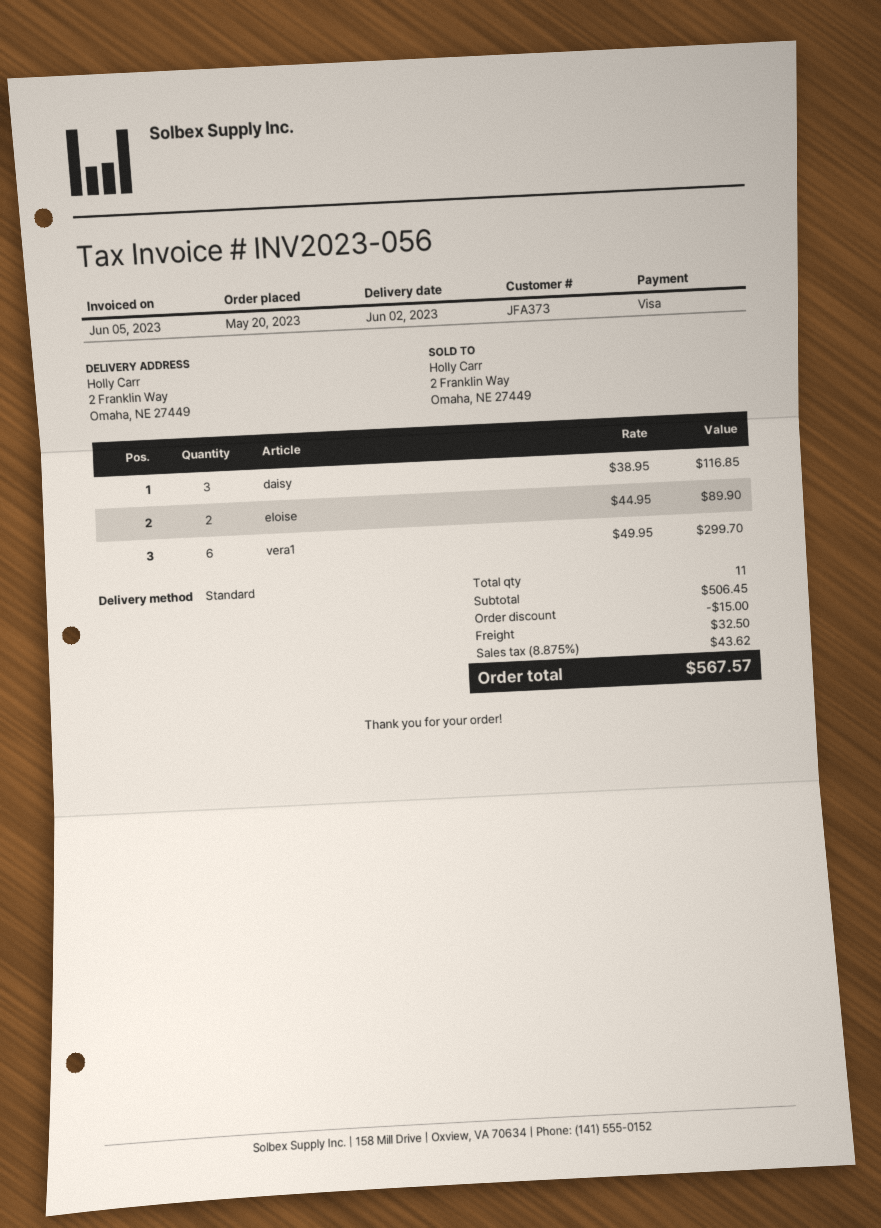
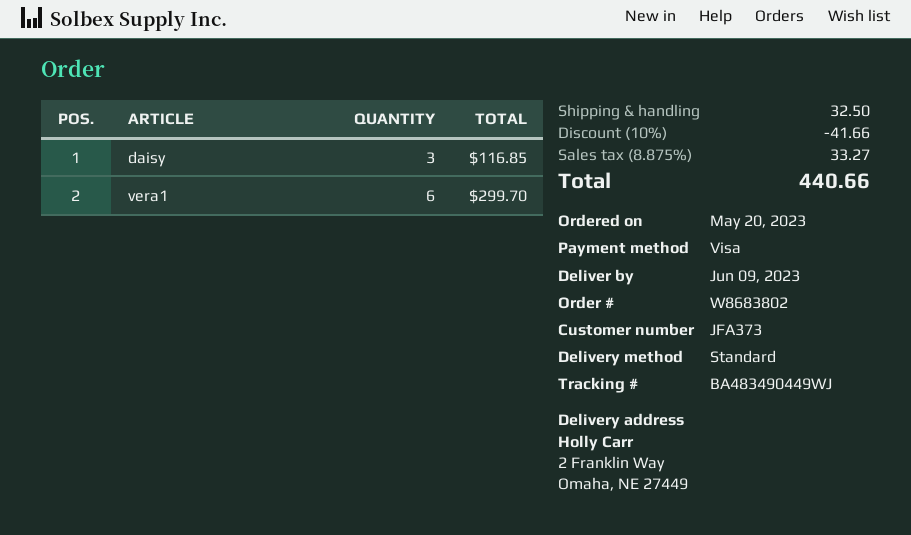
delivery date: 2023-06-02 -> 2023-06-09
eloise: 2 for 89.90 -> none
discount: 15.00 -> 41.66
tax: 8.875% = 43.62 -> 8.875% = 33.27
total: 567.57 -> 440.66

